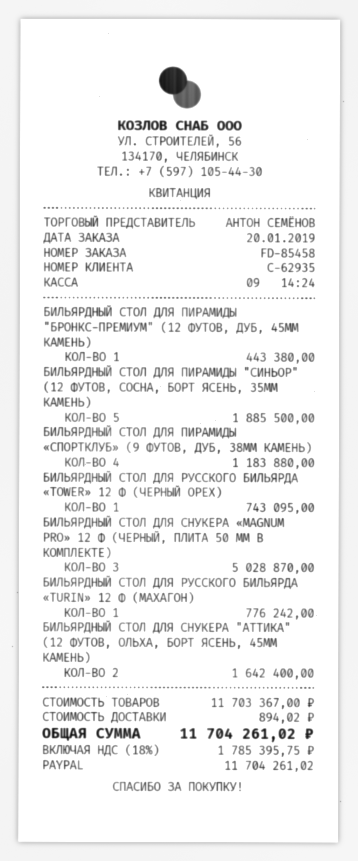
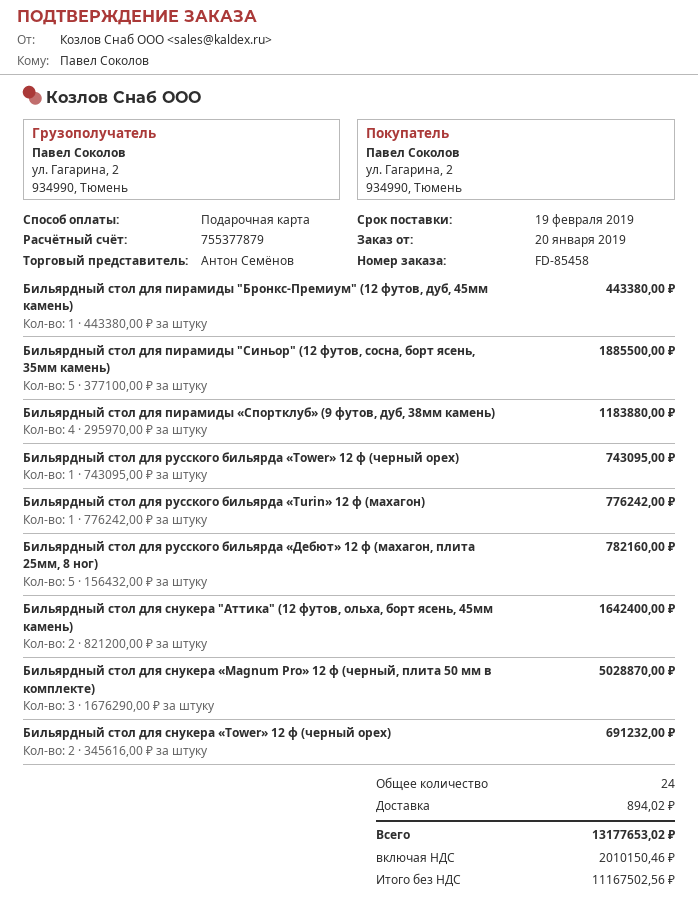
payment method: PayPal -> gift card
Бильярдный стол для русского бильярда «Дебют» 12 ф (махагон, плита 25мм, 8 ног): none -> 5 for 782160.00
Бильярдный стол для снукера «Tower» 12 ф (черный орех): none -> 2 for 691232.00
tax: 1785395.75 -> 2010150.46
total: 11704261.02 -> 13177653.02

